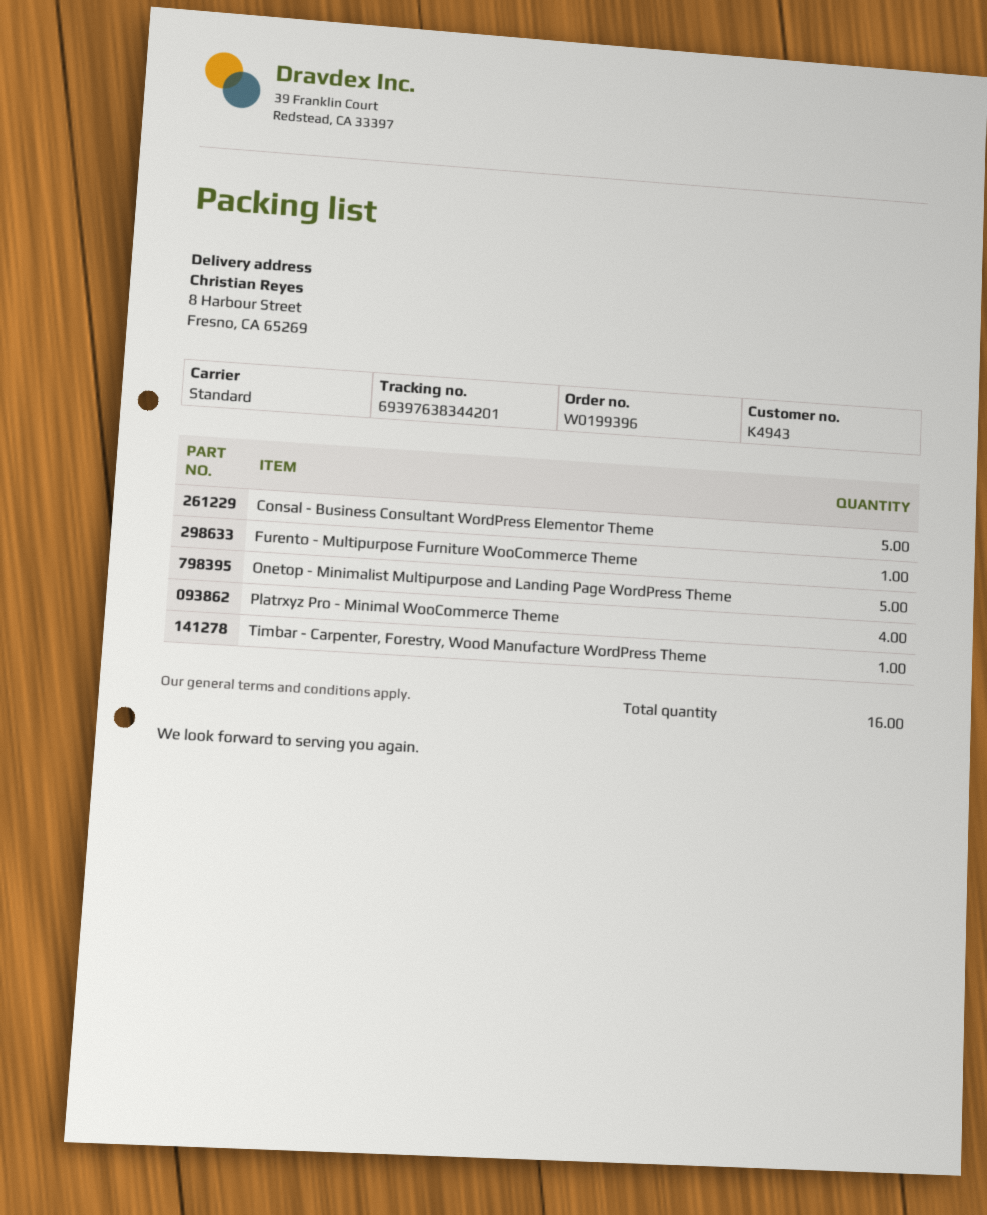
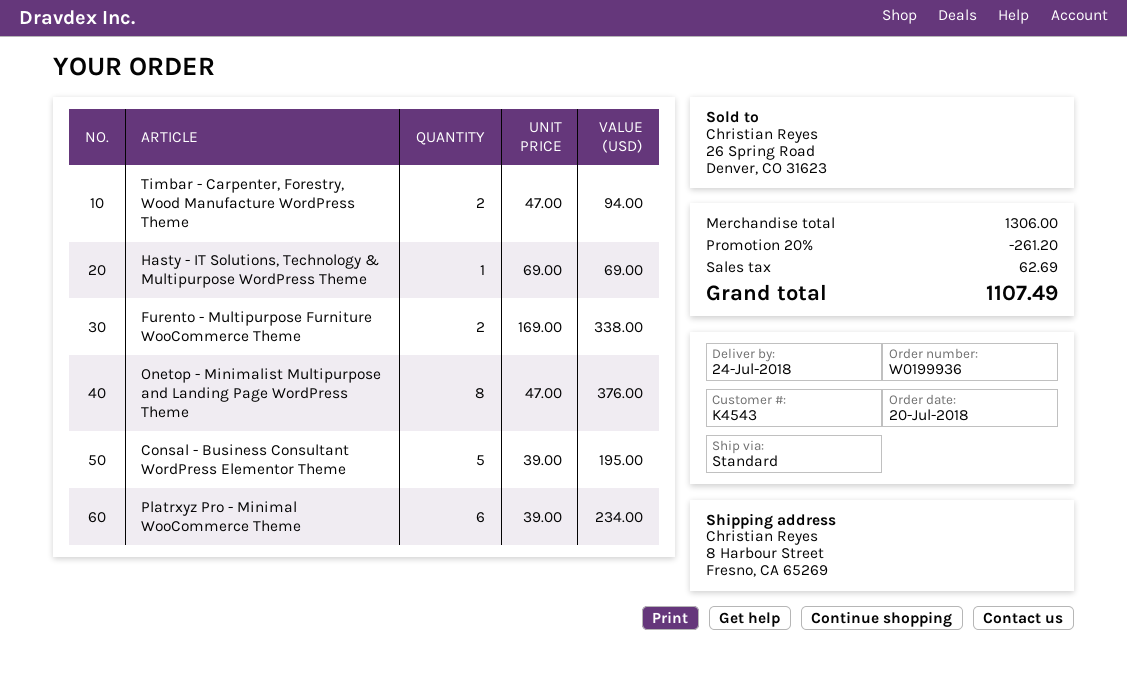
order number: W0199396 -> W0199936
customer number: K4943 -> K4543
Furento - Multipurpose Furniture WooCommerce Theme: 1 -> 2
Onetop - Minimalist Multipurpose and Landing Page WordPress Theme: 5 -> 8
Platrxyz Pro - Minimal WooCommerce Theme: 4 -> 6
Timbar - Carpenter, Forestry, Wood Manufacture WordPress Theme: 1 -> 2
Hasty - IT Solutions, Technology & Multipurpose WordPress Theme: none -> 1

